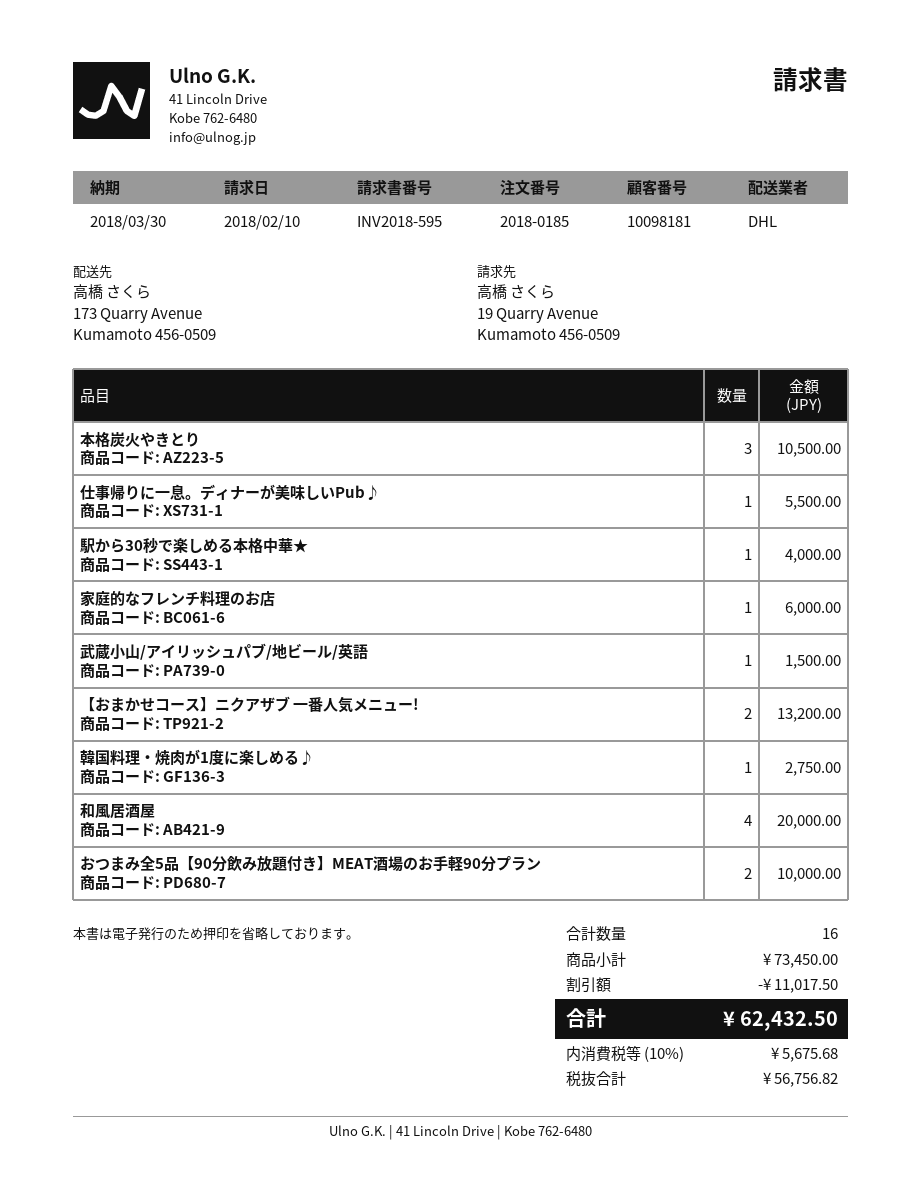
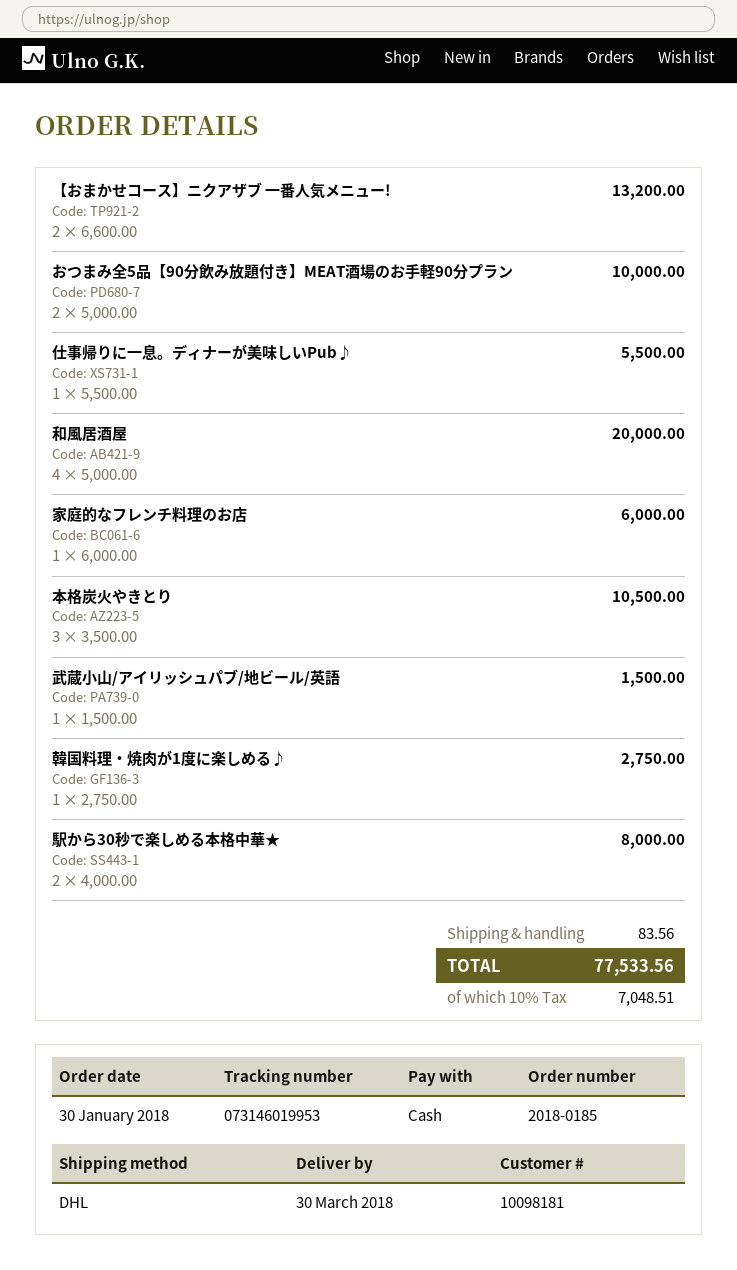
駅から30秒で楽しめる本格中華★: 1 for 4000.00 -> 2 for 8000.00
discount: 11017.50 -> none
shipping: none -> 83.56
tax: 10% = 5675.68 -> 10% = 7048.51
total: 62432.50 -> 77533.56

